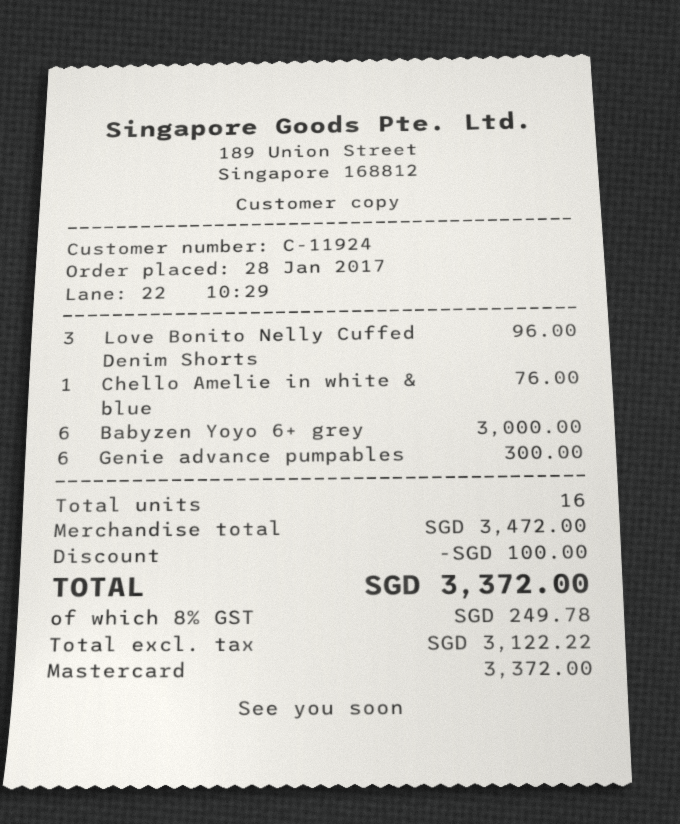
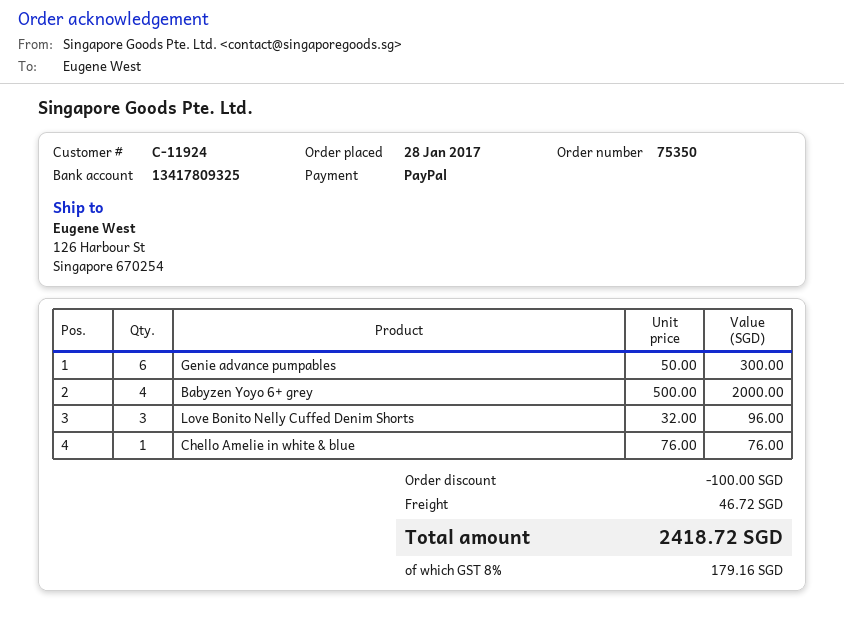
payment method: Mastercard -> PayPal
Babyzen Yoyo 6+ grey: 6 for 3000.00 -> 4 for 2000.00
shipping: none -> 46.72
tax: 8% = 249.78 -> 8% = 179.16
total: 3372.00 -> 2418.72

